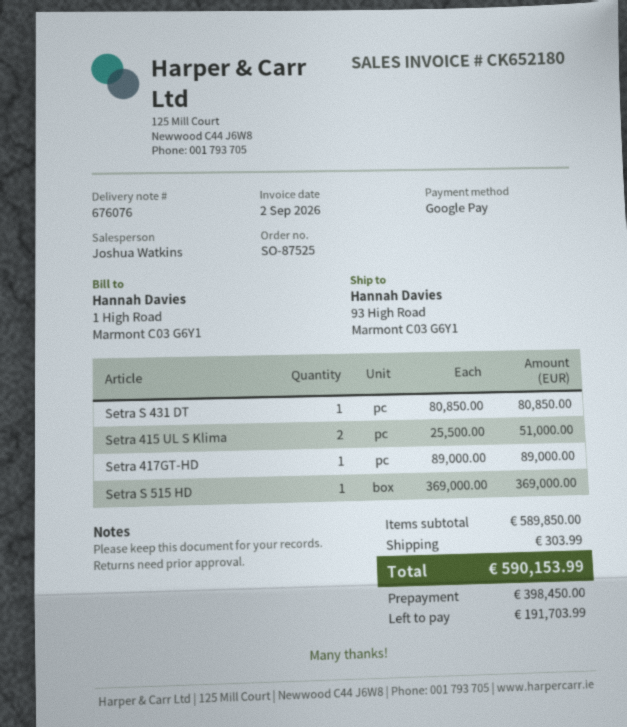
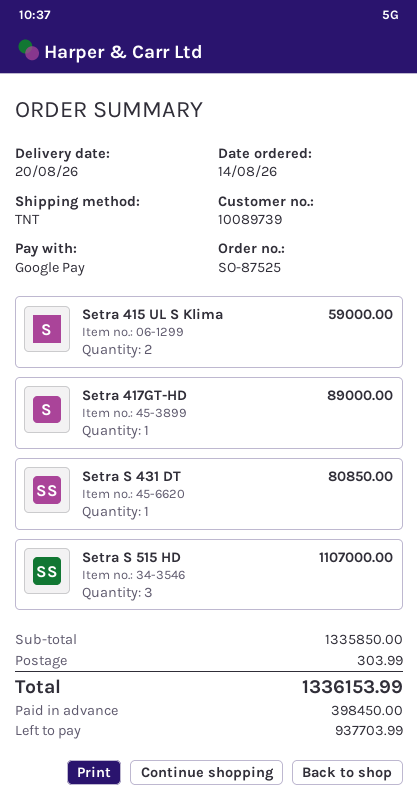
Setra 415 UL S Klima: 2 for 51000.00 -> 2 for 59000.00
Setra S 515 HD: 1 for 369000.00 -> 3 for 1107000.00
subtotal: 589850.00 -> 1335850.00
total: 590153.99 -> 1336153.99
balance: 191703.99 -> 937703.99

